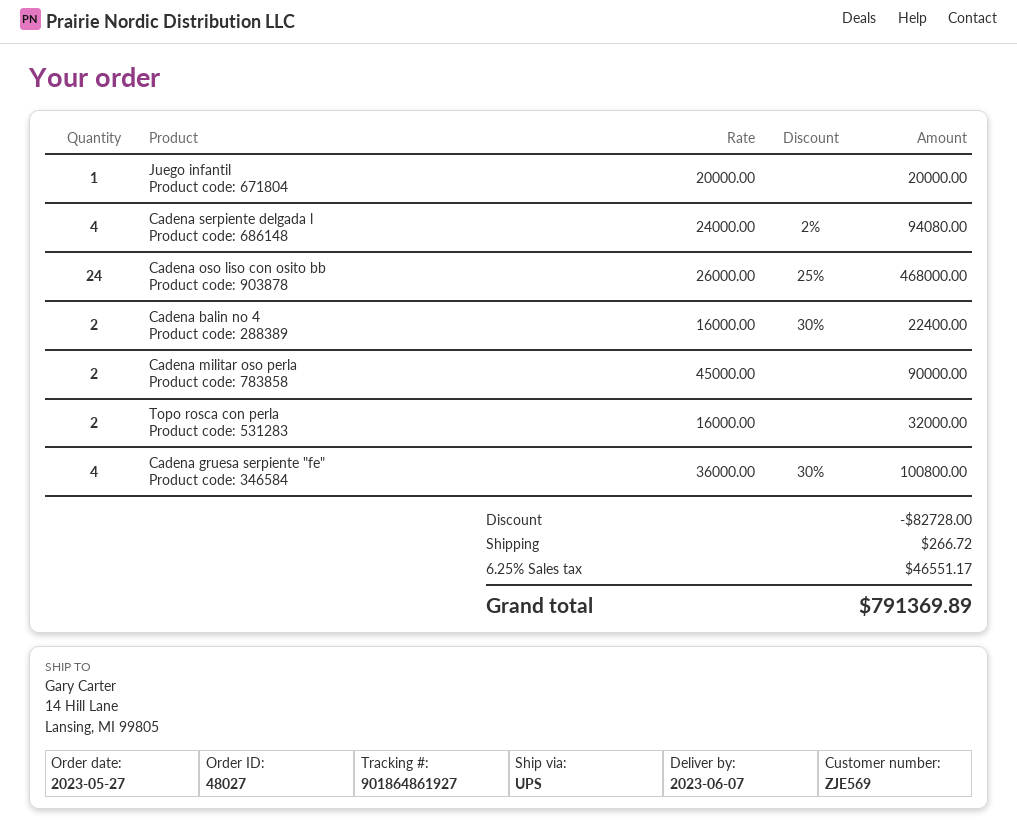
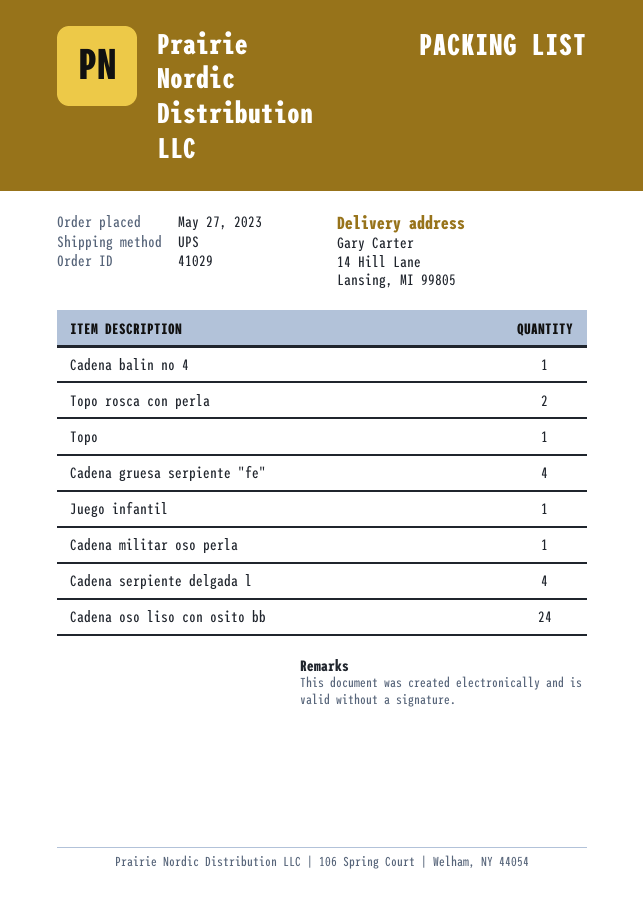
order number: 48027 -> 41029
Cadena balin no 4: 2 -> 1
Cadena militar oso perla: 2 -> 1
Topo: none -> 1

